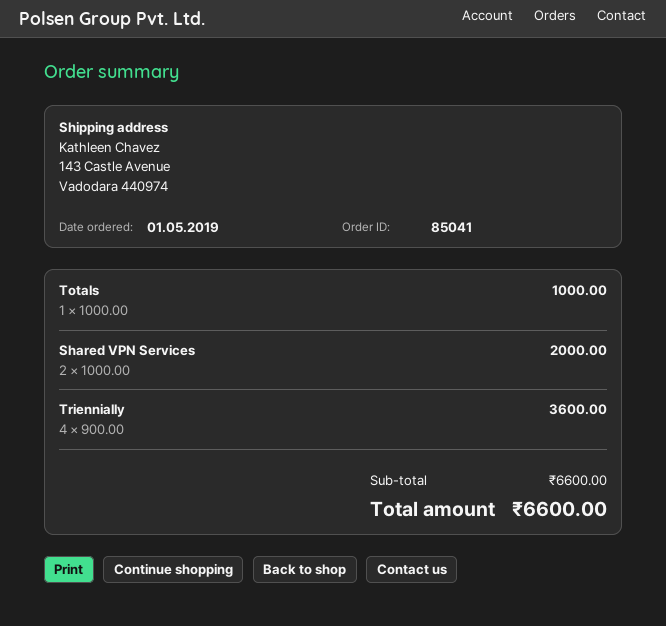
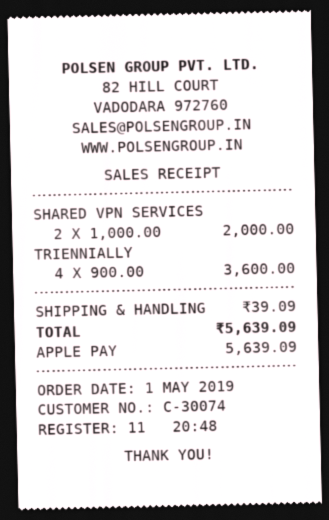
Totals: 1 x 1000.00 = 1000.00 -> none
shipping: none -> 39.09
total: 6600.00 -> 5639.09

